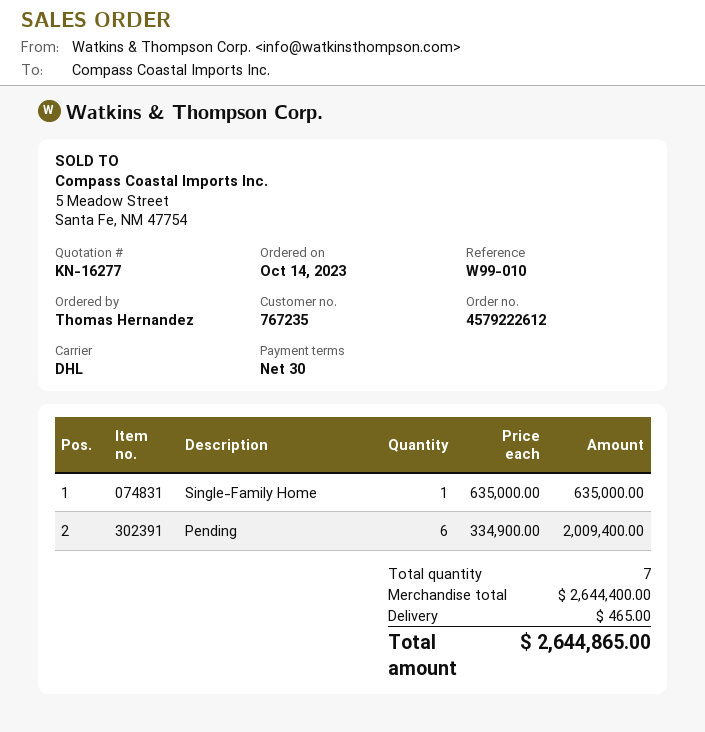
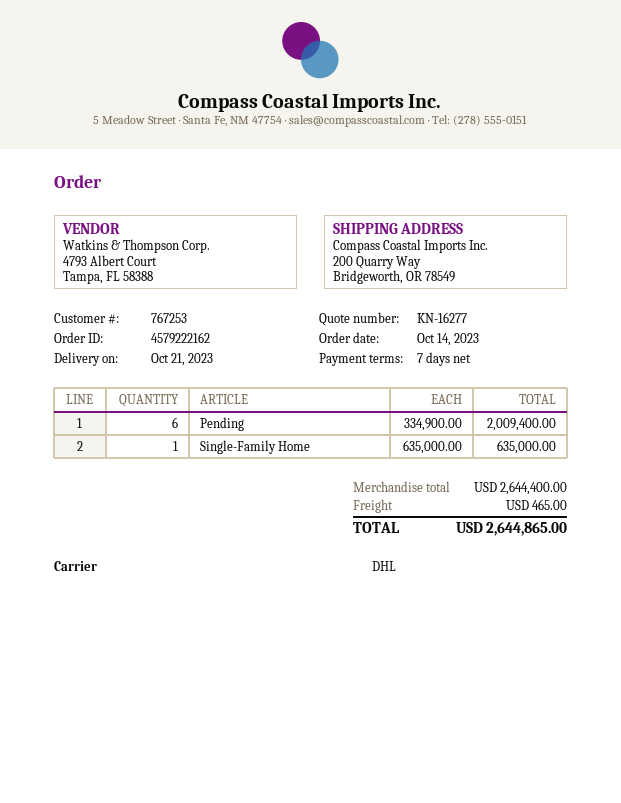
order number: 4579222612 -> 4579222162
payment terms: 30 days -> 7 days
customer number: 767235 -> 767253

